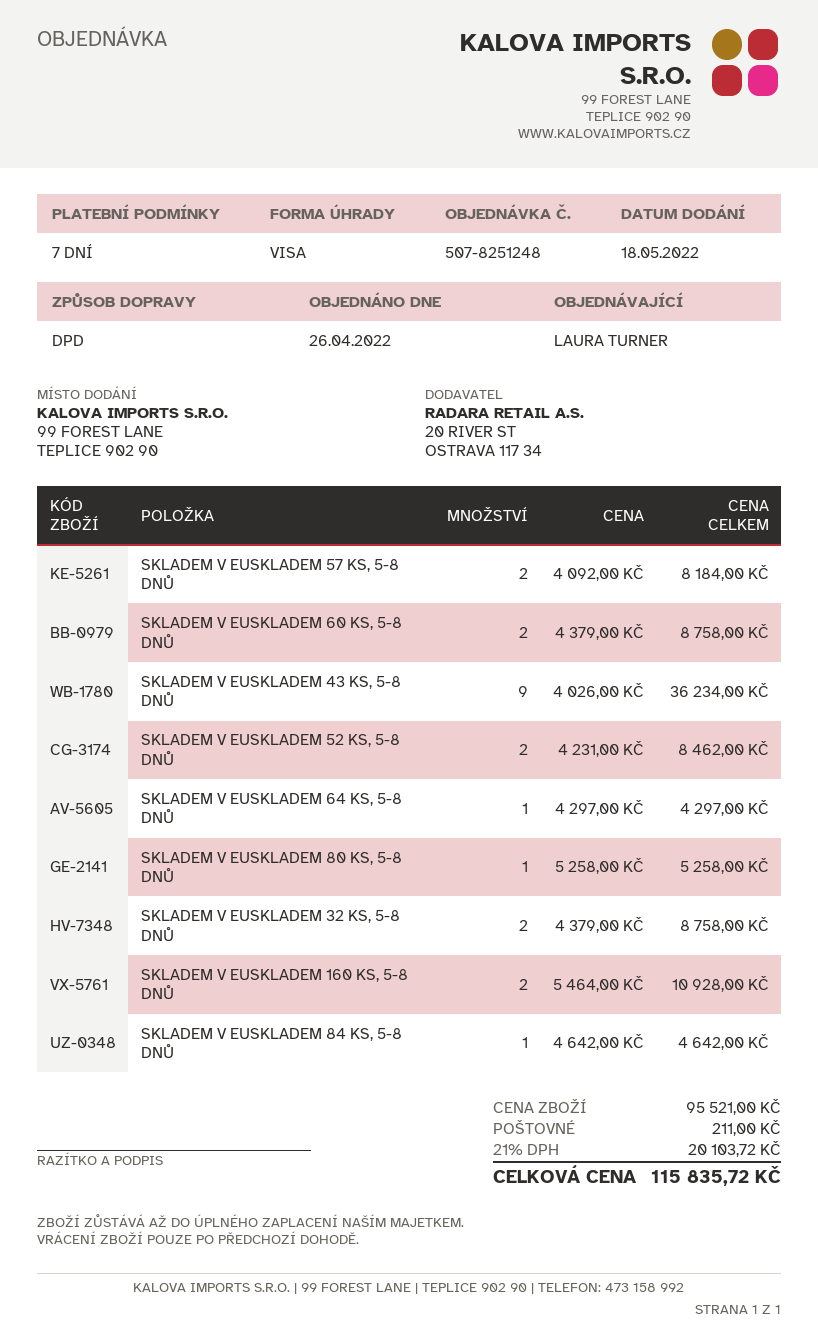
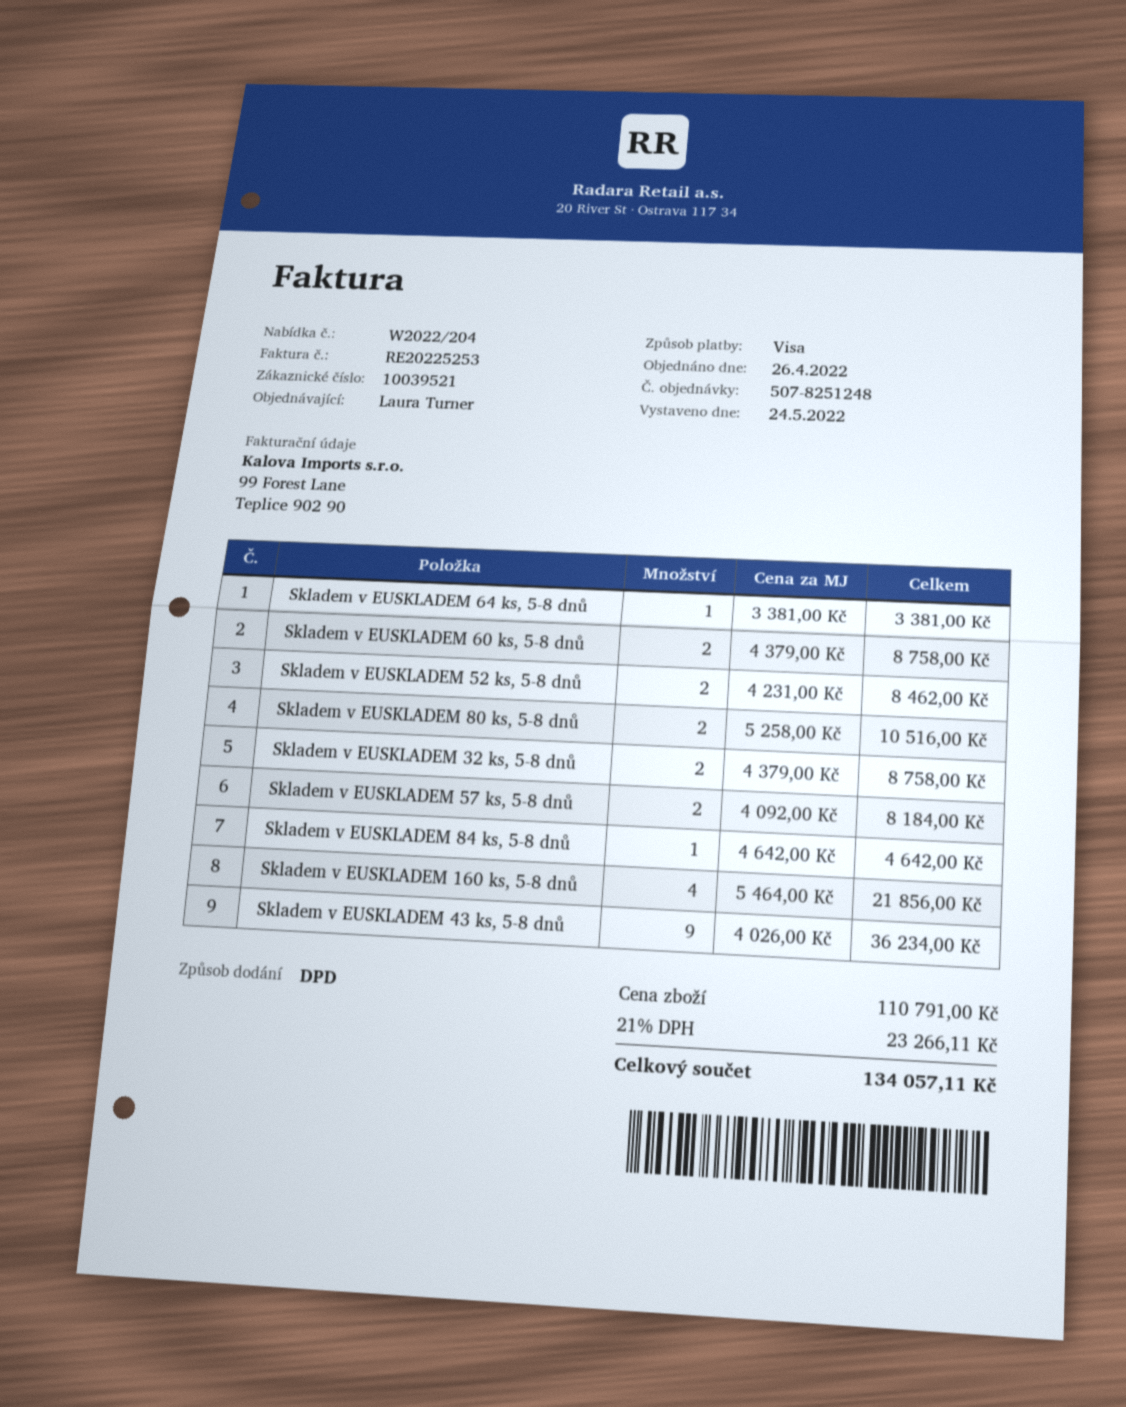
SKLADEM V EUSKLADEM 64 KS, 5-8 DNŮ: 1 x 4297.00 = 4297.00 -> 1 x 3381.00 = 3381.00
SKLADEM V EUSKLADEM 80 KS, 5-8 DNŮ: 1 x 5258.00 = 5258.00 -> 2 x 5258.00 = 10516.00
SKLADEM V EUSKLADEM 160 KS, 5-8 DNŮ: 2 x 5464.00 = 10928.00 -> 4 x 5464.00 = 21856.00
subtotal: 95521.00 -> 110791.00
shipping: 211.00 -> none
tax: 21% = 20103.72 -> 21% = 23266.11
total: 115835.72 -> 134057.11

